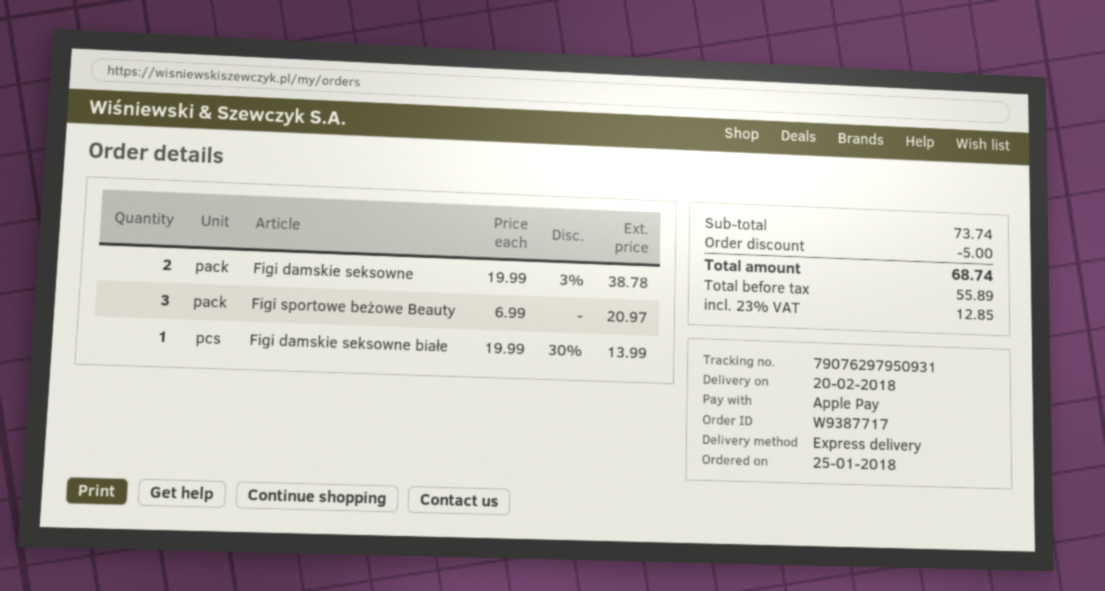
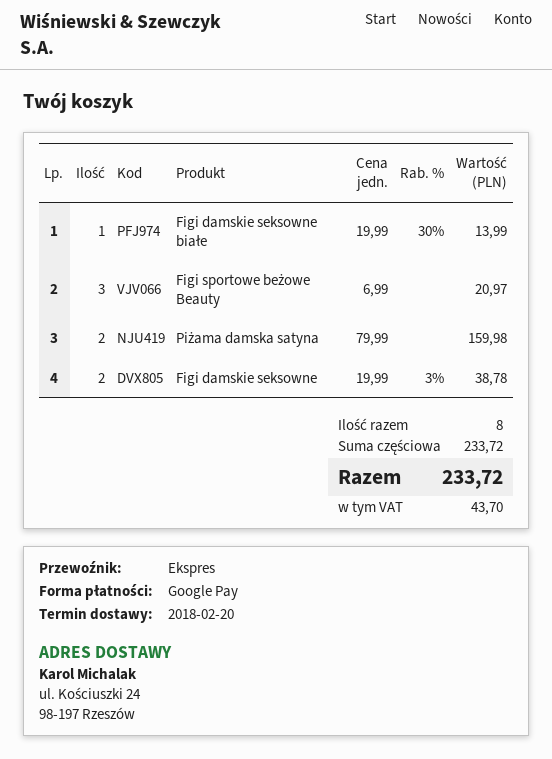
payment method: Apple Pay -> Google Pay
Piżama damska satyna: none -> 2 x 79.99 = 159.98
subtotal: 73.74 -> 233.72
discount: 5.00 -> none
tax: 12.85 -> 43.70
total: 68.74 -> 233.72

